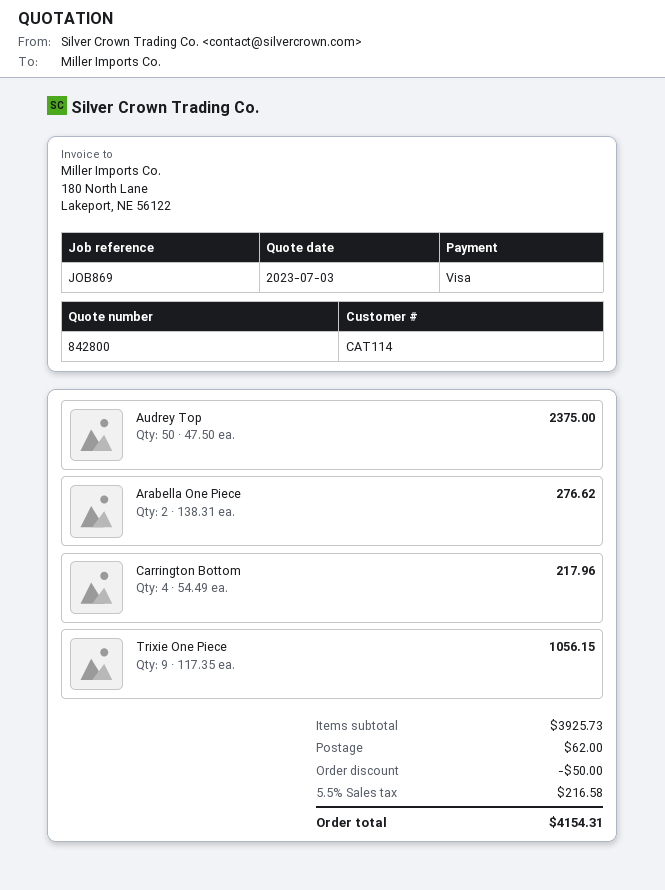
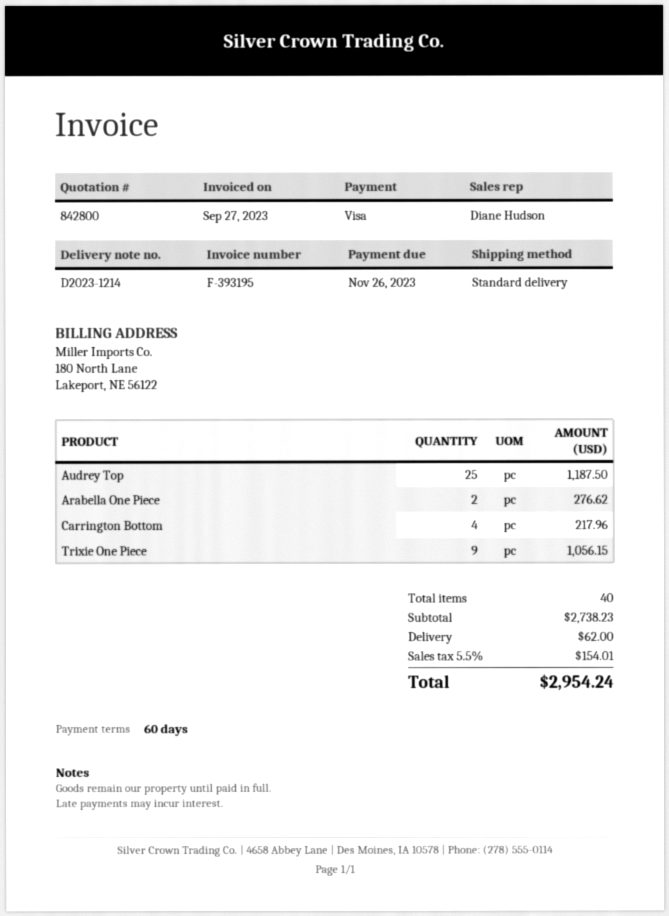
Audrey Top: 50 for 2375.00 -> 25 for 1187.50
subtotal: 3925.73 -> 2738.23
discount: 50.00 -> none
tax: 5.5% = 216.58 -> 5.5% = 154.01
total: 4154.31 -> 2954.24

